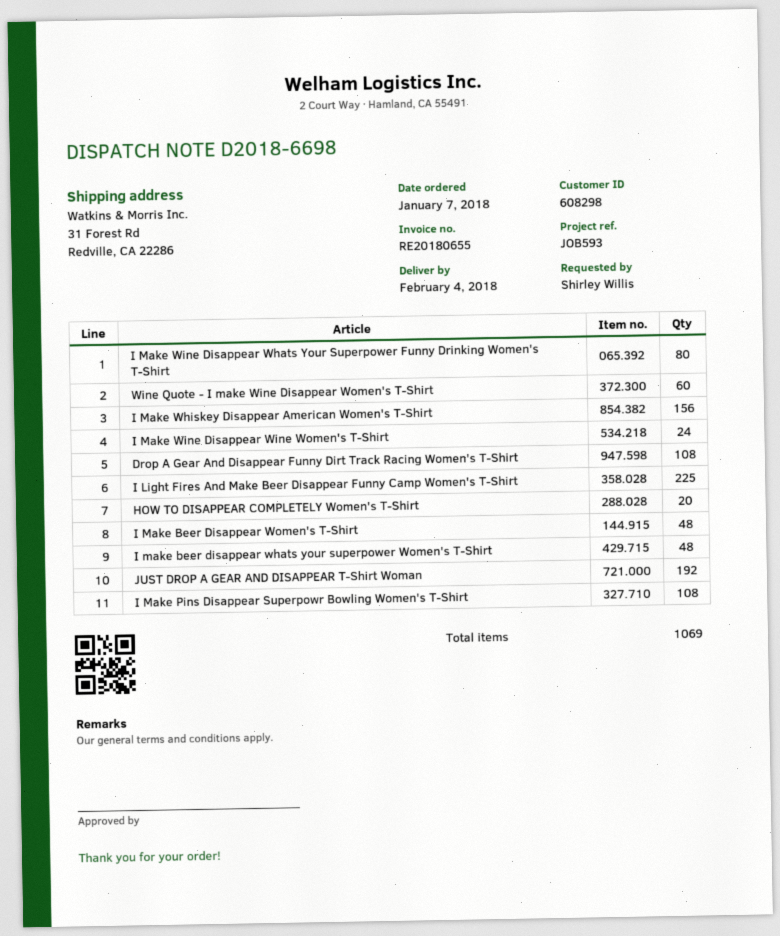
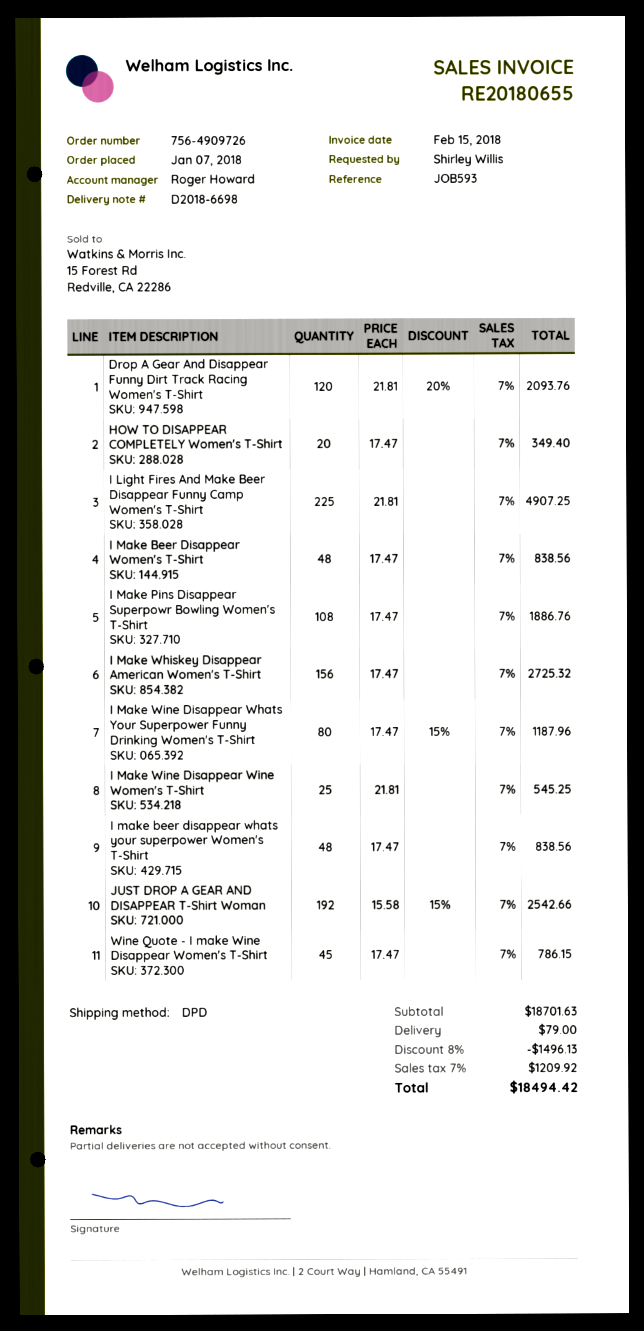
Wine Quote - I make Wine Disappear Women's T-Shirt: 60 -> 45
I Make Wine Disappear Wine Women's T-Shirt: 24 -> 25
Drop A Gear And Disappear Funny Dirt Track Racing Women's T-Shirt: 108 -> 120

